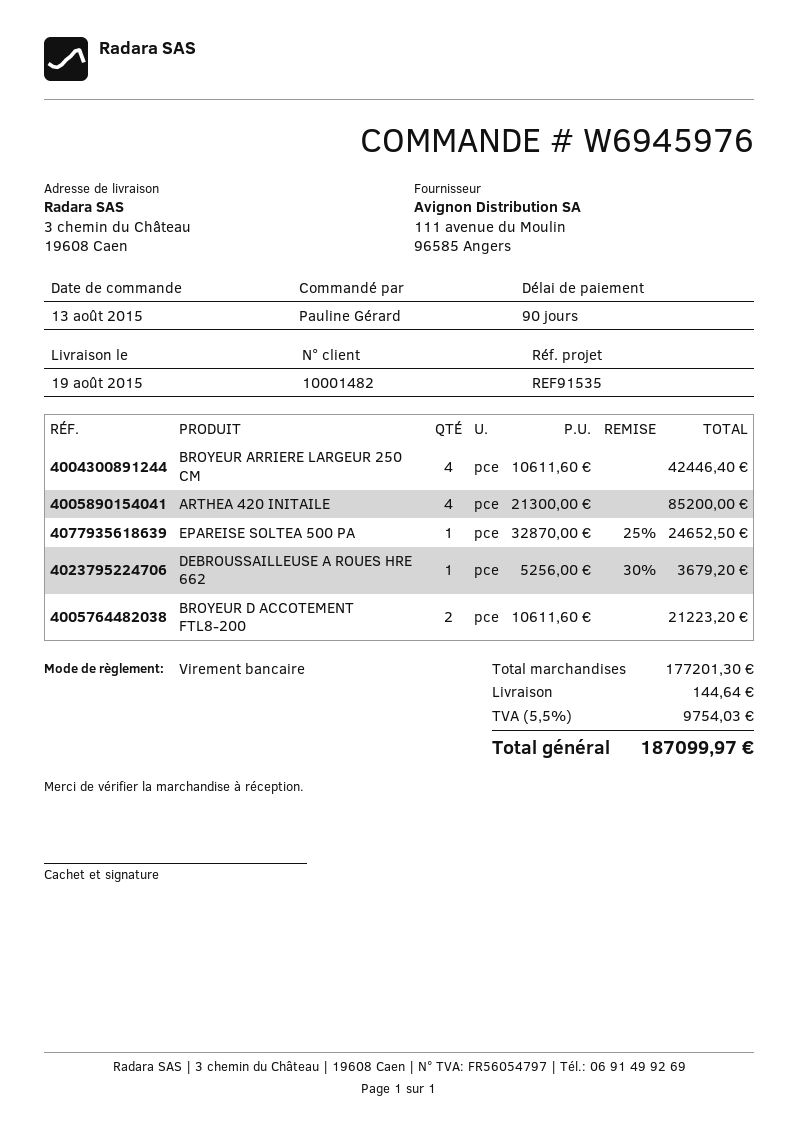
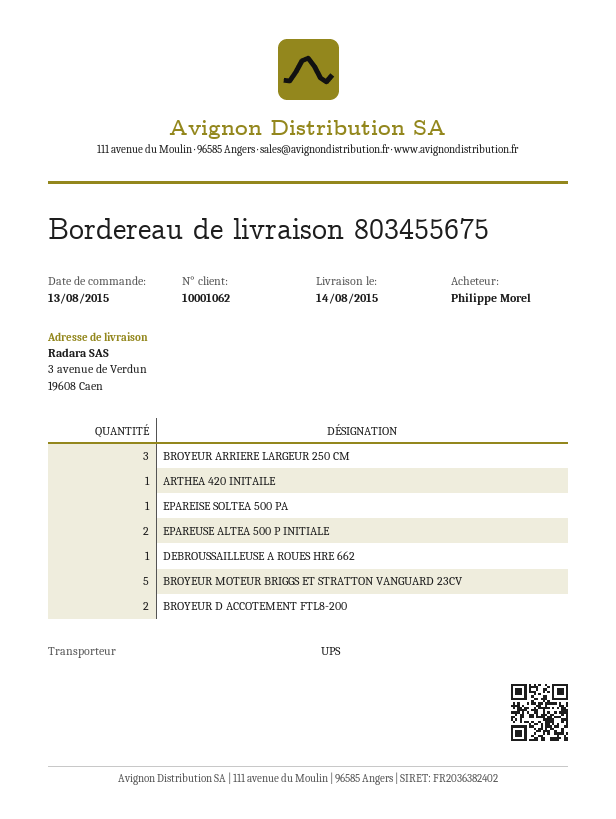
delivery date: 2015-08-19 -> 2015-08-14
customer number: 10001482 -> 10001062
ordered by: Pauline Gérard -> Philippe Morel
ship to: 3 chemin du Château, 19608 Caen -> 3 avenue de Verdun, 19608 Caen
BROYEUR ARRIERE LARGEUR 250 CM: 4 -> 3
ARTHEA 420 INITAILE: 4 -> 1
EPAREUSE ALTEA 500 P INITIALE: none -> 2
BROYEUR MOTEUR BRIGGS ET STRATTON VANGUARD 23CV: none -> 5

